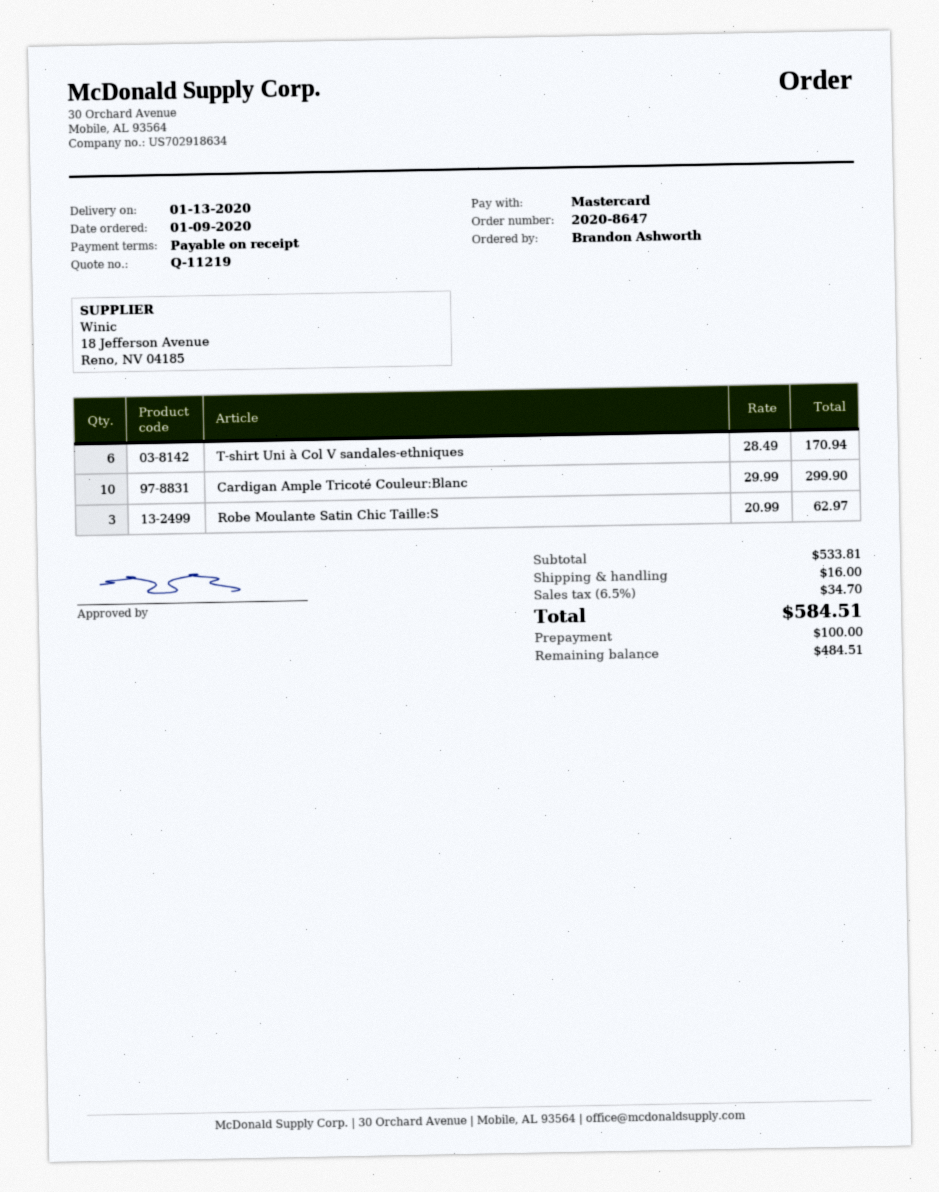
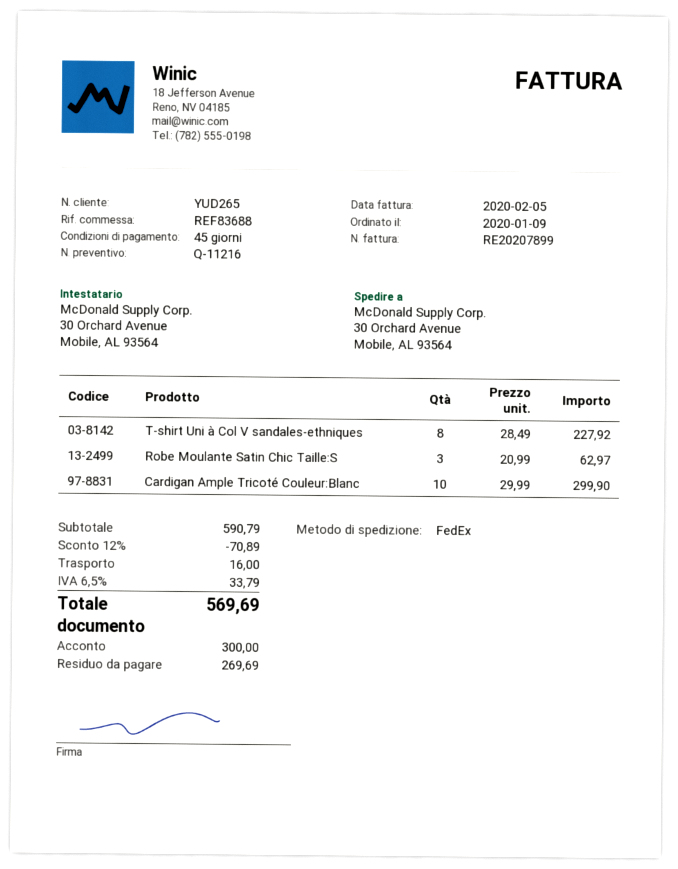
quote number: Q-11219 -> Q-11216
payment terms: on receipt -> 45 days
T-shirt Uni à Col V sandales-ethniques: 6 x 28.49 = 170.94 -> 8 x 28.49 = 227.92
subtotal: 533.81 -> 590.79
discount: none -> 12% = 70.89
tax: 6.5% = 34.70 -> 6.5% = 33.79
total: 584.51 -> 569.69
deposit: 100.00 -> 300.00
balance: 484.51 -> 269.69

